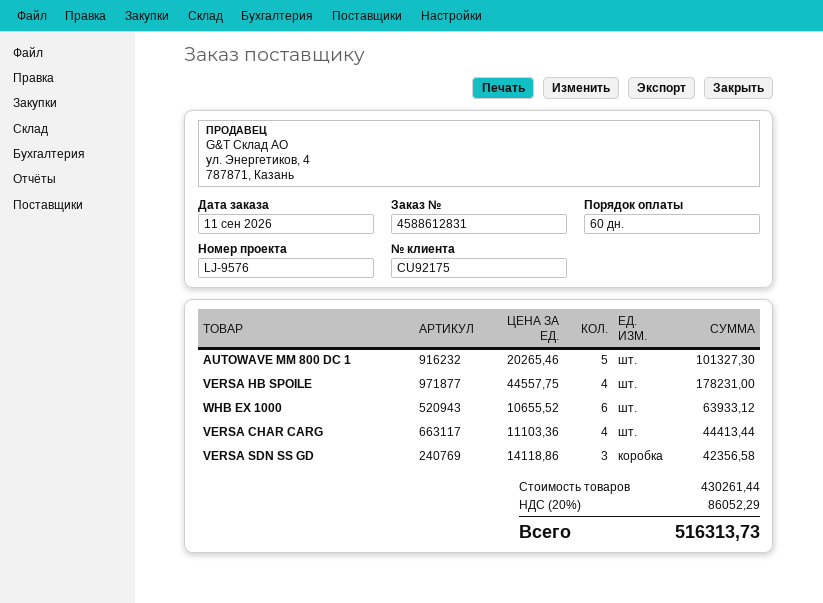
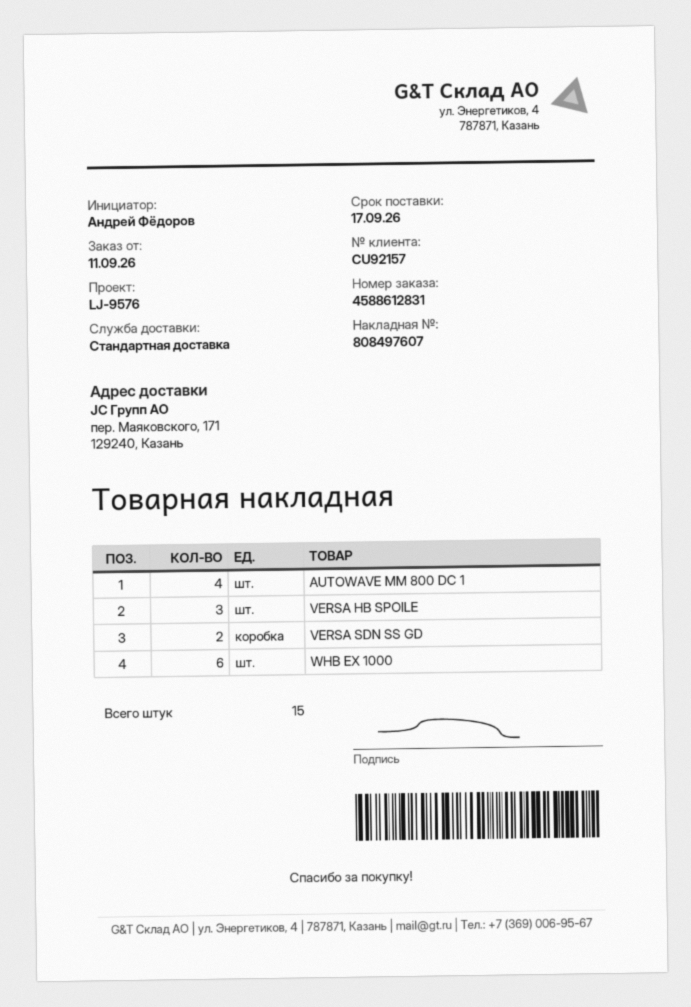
customer number: CU92175 -> CU92157
AUTOWAVE MM 800 DC 1: 5 -> 4
VERSA HB SPOILE: 4 -> 3
VERSA CHAR CARG: 4 -> none
VERSA SDN SS GD: 3 -> 2

